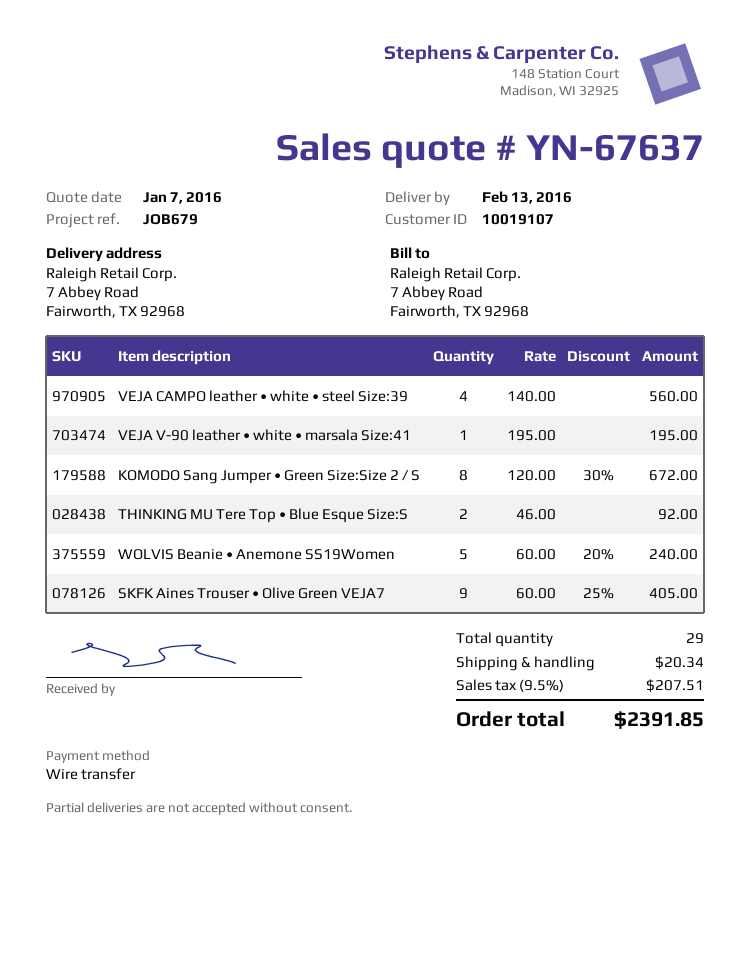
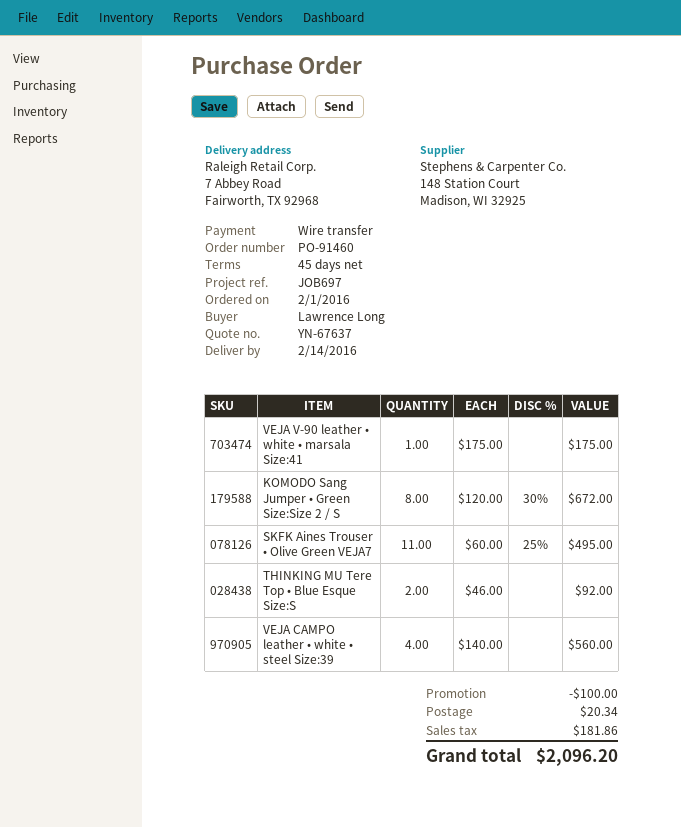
delivery date: 2016-02-13 -> 2016-02-14
reference: JOB679 -> JOB697
VEJA V-90 leather • white • marsala Size:41: 1 x 195.00 = 195.00 -> 1 x 175.00 = 175.00
WOLVIS Beanie • Anemone SS19Women: 5 x 60.00 - 20% = 240.00 -> none
SKFK Aines Trouser • Olive Green VEJA7: 9 x 60.00 - 25% = 405.00 -> 11 x 60.00 - 25% = 495.00
discount: none -> 100.00
tax: 207.51 -> 181.86
total: 2391.85 -> 2096.20

